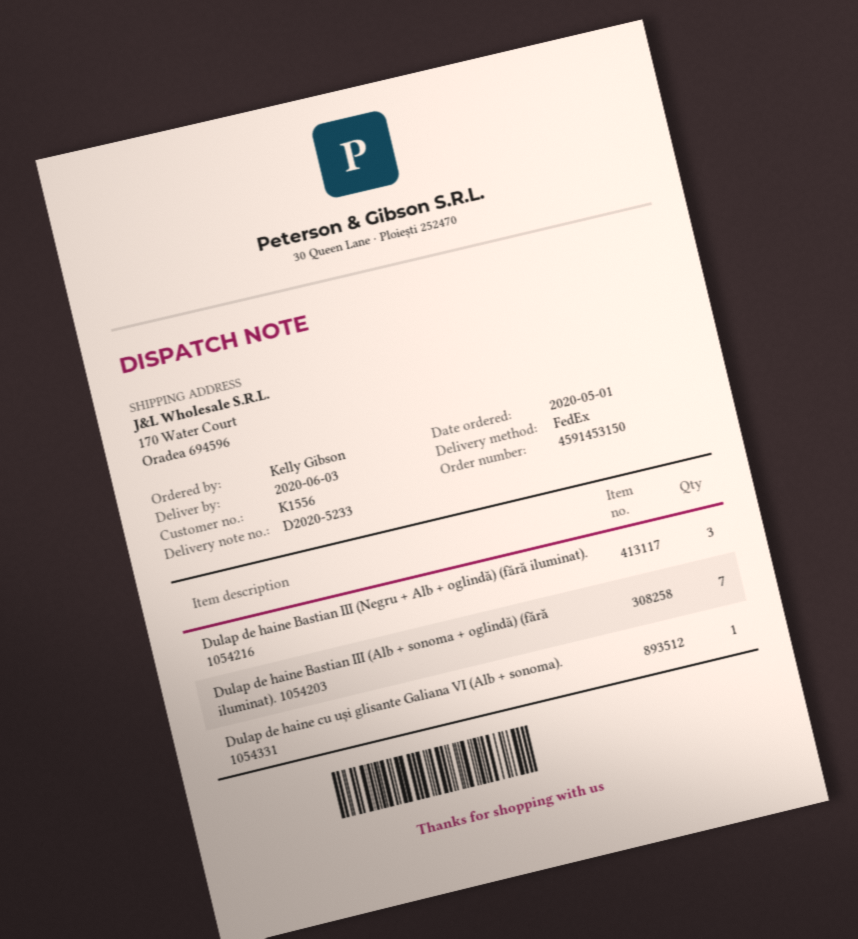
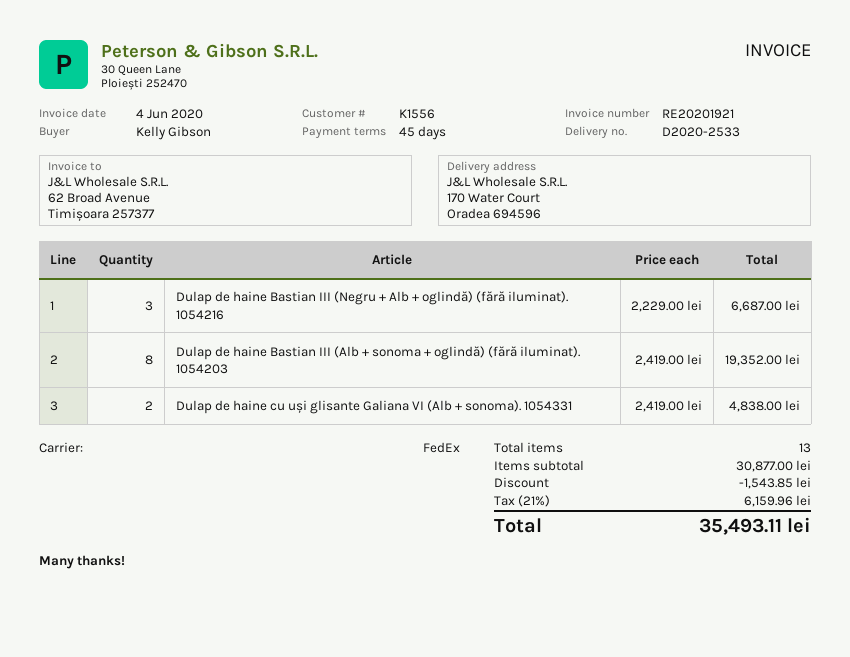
delivery note number: D2020-5233 -> D2020-2533
Dulap de haine Bastian III (Alb + sonoma + oglindă) (fără iluminat). 1054203: 7 -> 8
Dulap de haine cu uși glisante Galiana VI (Alb + sonoma). 1054331: 1 -> 2

